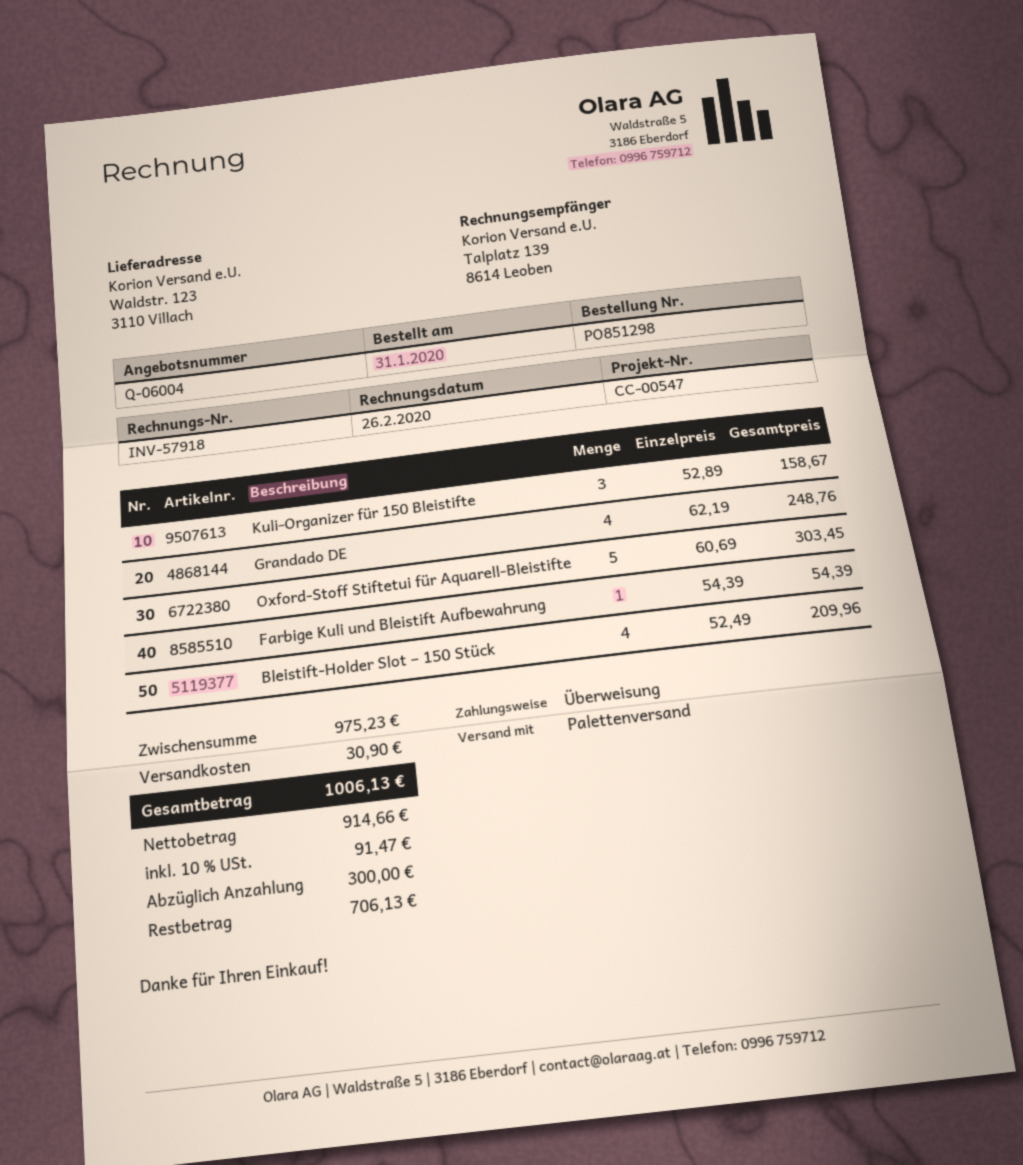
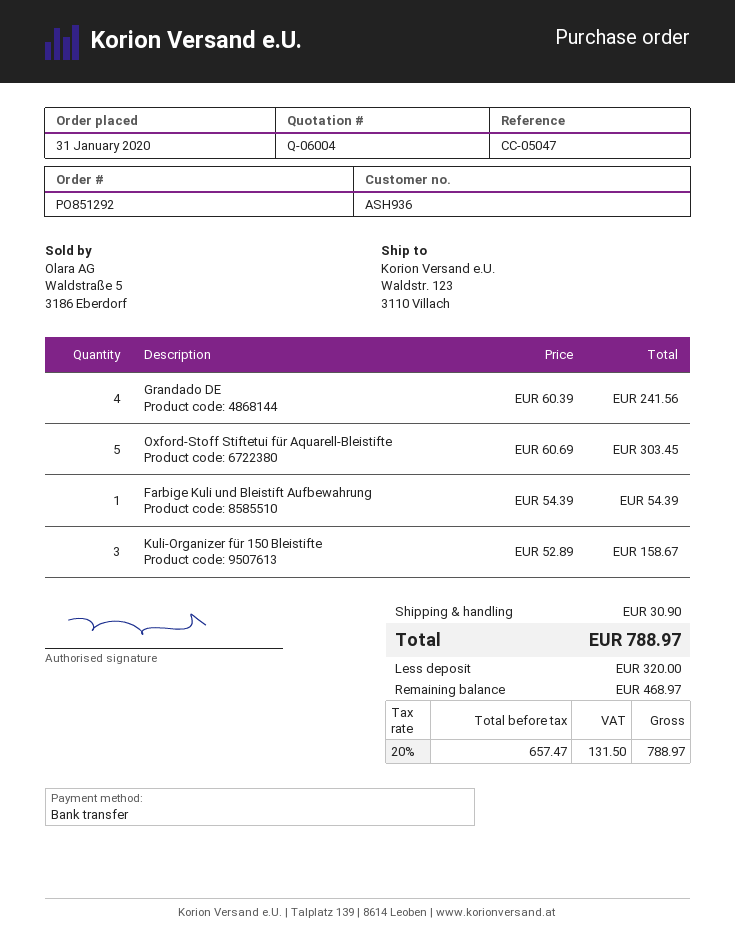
order number: PO851298 -> PO851292
reference: CC-00547 -> CC-05047
Grandado DE: 4 x 62.19 = 248.76 -> 4 x 60.39 = 241.56
Bleistift-Holder Slot – 150 Stück: 4 x 52.49 = 209.96 -> none
net: 914.66 -> 657.47
tax: 10% = 91.47 -> 20% = 131.50
total: 1006.13 -> 788.97
deposit: 300.00 -> 320.00
balance: 706.13 -> 468.97

